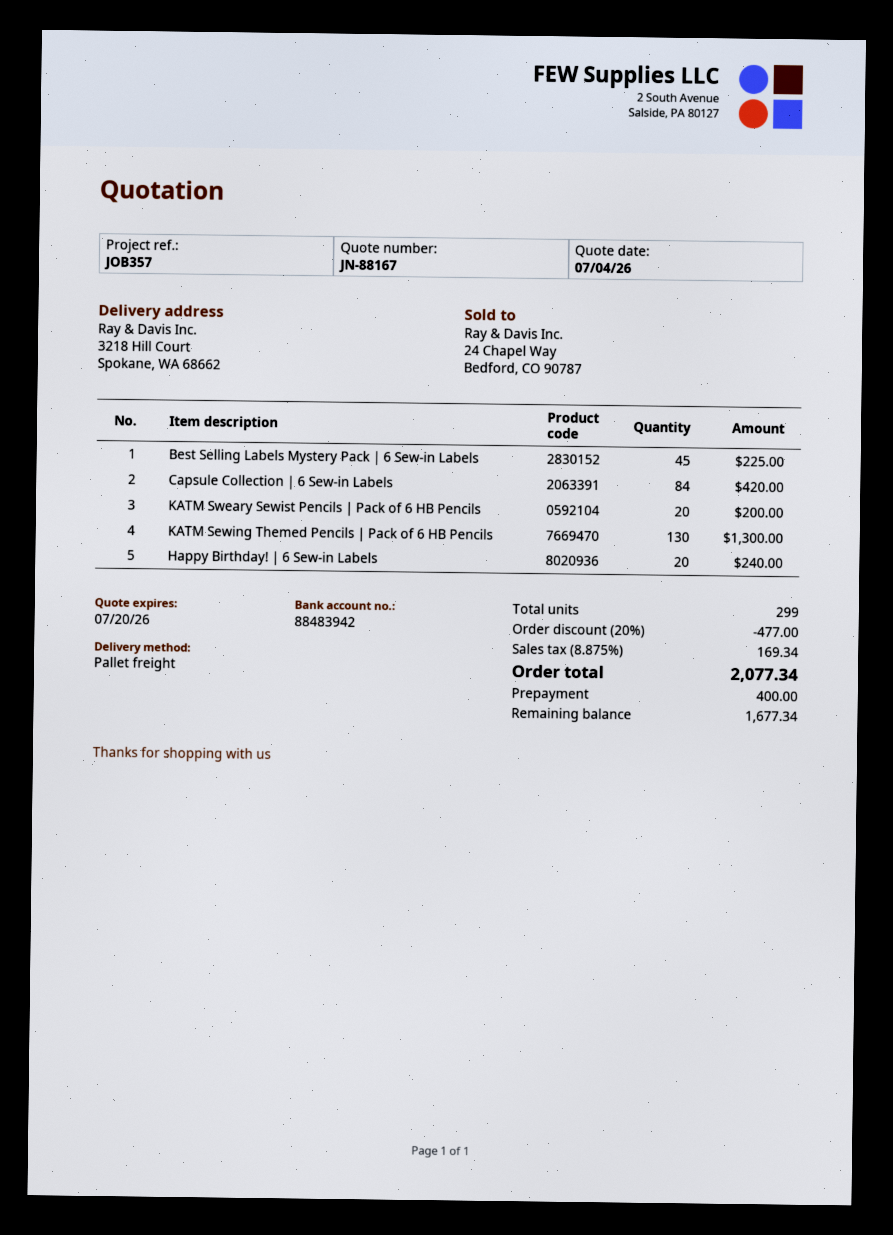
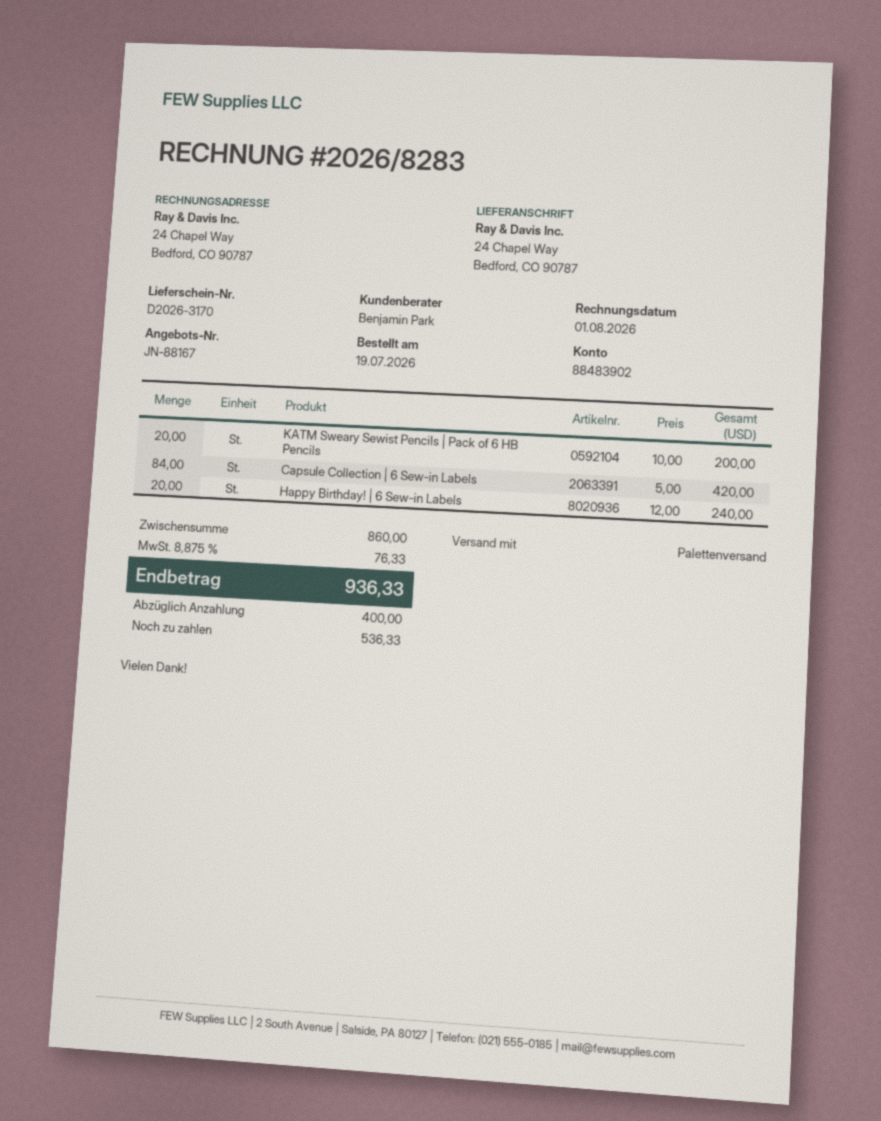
bank account: 88483942 -> 88483902
ship to: 3218 Hill Court, Spokane, WA 68662 -> 24 Chapel Way, Bedford, CO 90787
Best Selling Labels Mystery Pack | 6 Sew-in Labels: 45 for 225.00 -> none
KATM Sewing Themed Pencils | Pack of 6 HB Pencils: 130 for 1300.00 -> none
discount: 20% = 477.00 -> none
tax: 8.875% = 169.34 -> 8.875% = 76.33
total: 2077.34 -> 936.33
balance: 1677.34 -> 536.33

